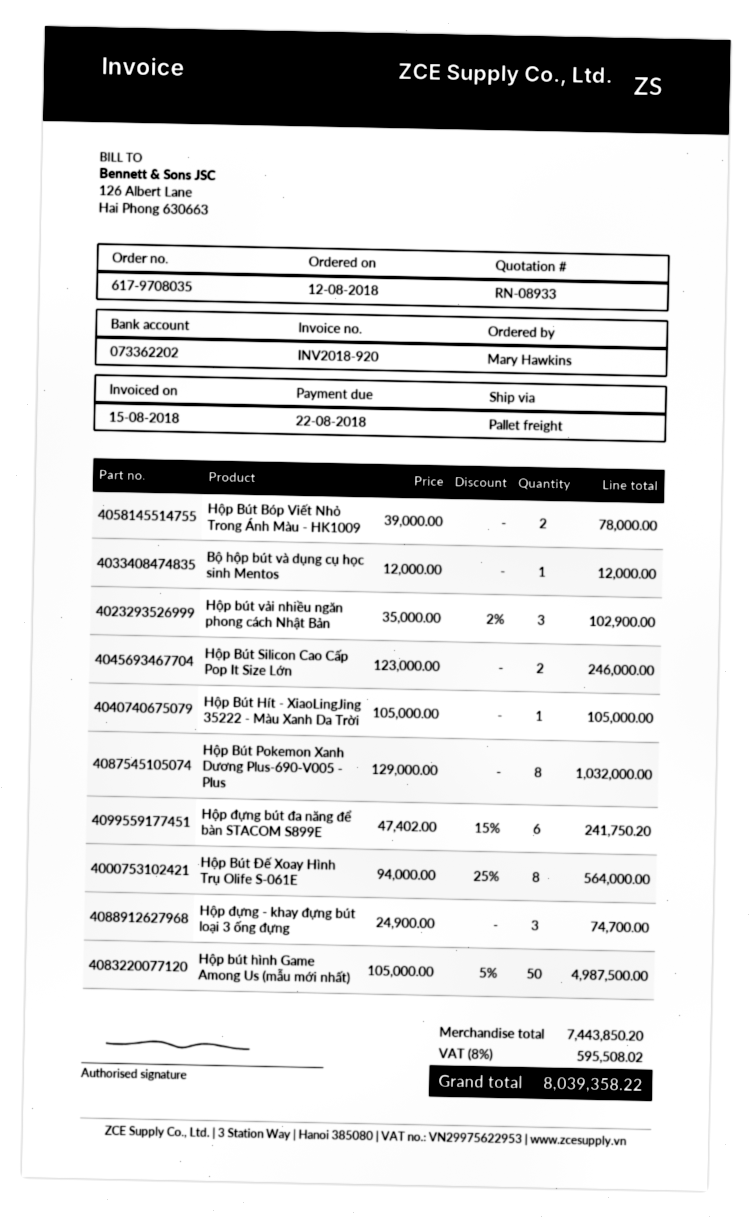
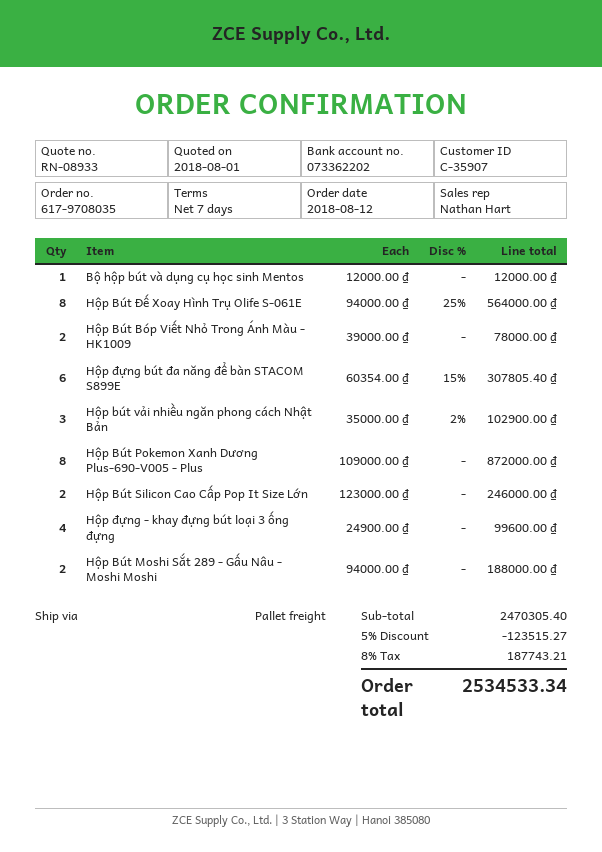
Hộp Bút Hít - XiaoLingJing 35222 - Màu Xanh Da Trời: 1 x 105000.00 = 105000.00 -> none
Hộp Bút Pokemon Xanh Dương Plus-690-V005 - Plus: 8 x 129000.00 = 1032000.00 -> 8 x 109000.00 = 872000.00
Hộp đựng bút đa năng để bàn STACOM S899E: 6 x 47402.00 - 15% = 241750.20 -> 6 x 60354.00 - 15% = 307805.40
Hộp đựng - khay đựng bút loại 3 ống đựng: 3 x 24900.00 = 74700.00 -> 4 x 24900.00 = 99600.00
Hộp bút hình Game Among Us (mẫu mới nhất): 50 x 105000.00 - 5% = 4987500.00 -> none
Hộp Bút Moshi Sắt 289 - Gấu Nâu - Moshi Moshi: none -> 2 x 94000.00 = 188000.00
subtotal: 7443850.20 -> 2470305.40
discount: none -> 5% = 123515.27
tax: 8% = 595508.02 -> 8% = 187743.21
total: 8039358.22 -> 2534533.34

